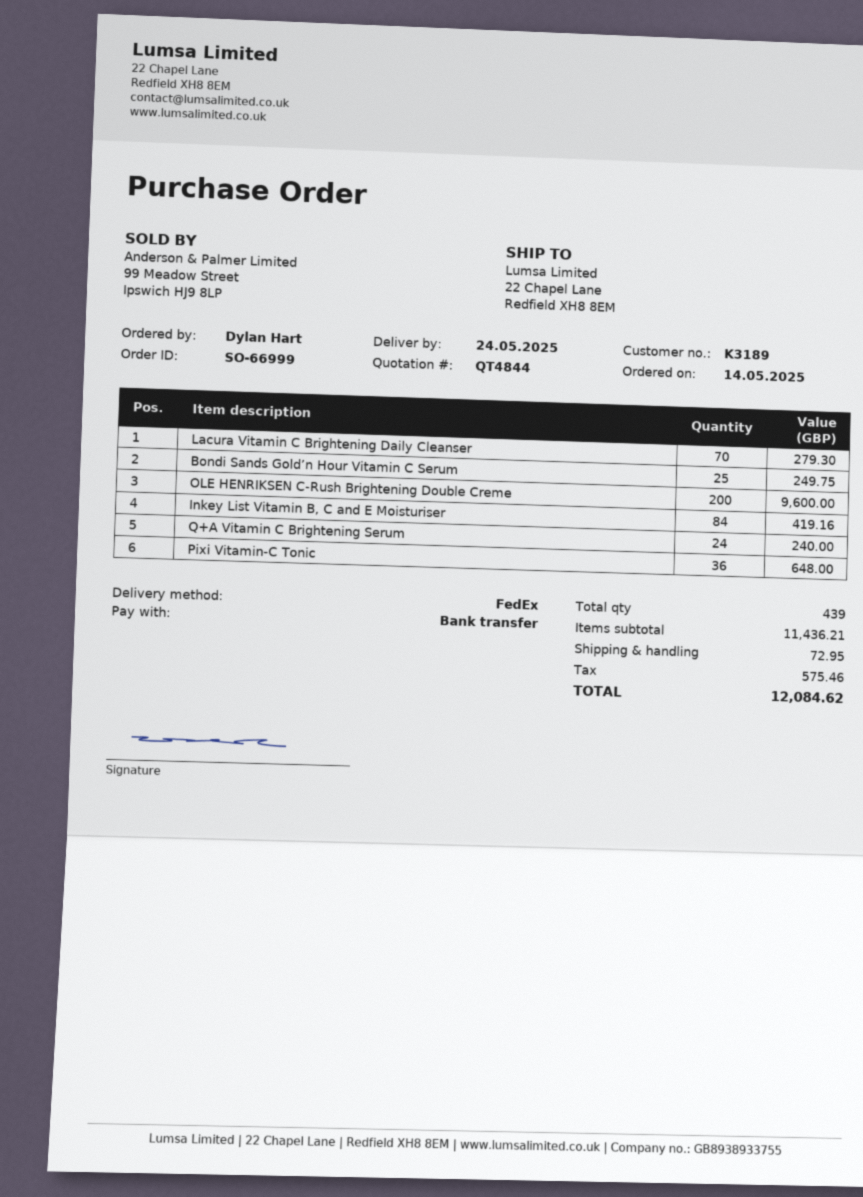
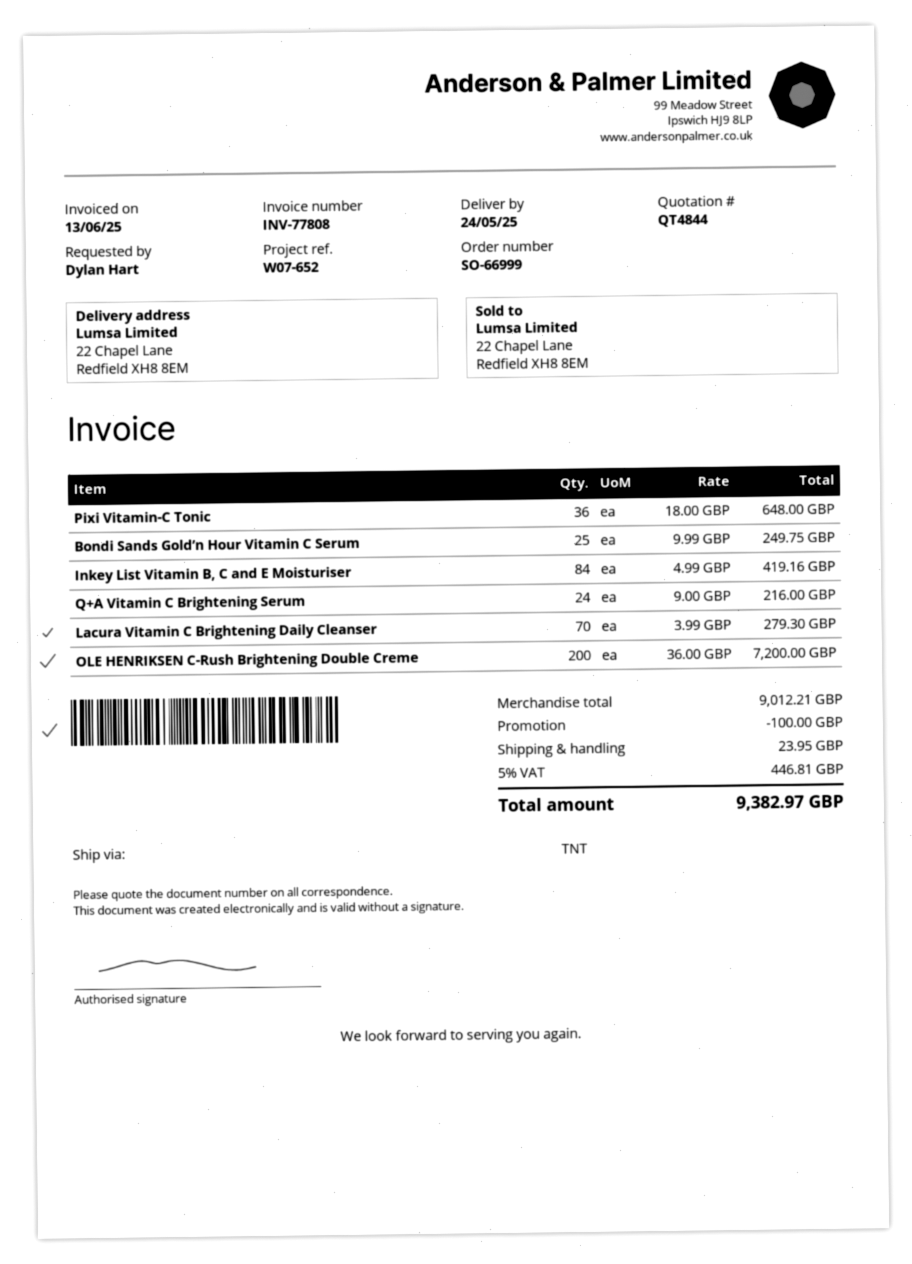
shipping method: FedEx -> TNT
OLE HENRIKSEN C-Rush Brightening Double Creme: 200 for 9600.00 -> 200 for 7200.00
Q+A Vitamin C Brightening Serum: 24 for 240.00 -> 24 for 216.00
subtotal: 11436.21 -> 9012.21
discount: none -> 100.00
shipping: 72.95 -> 23.95
tax: 575.46 -> 446.81
total: 12084.62 -> 9382.97

